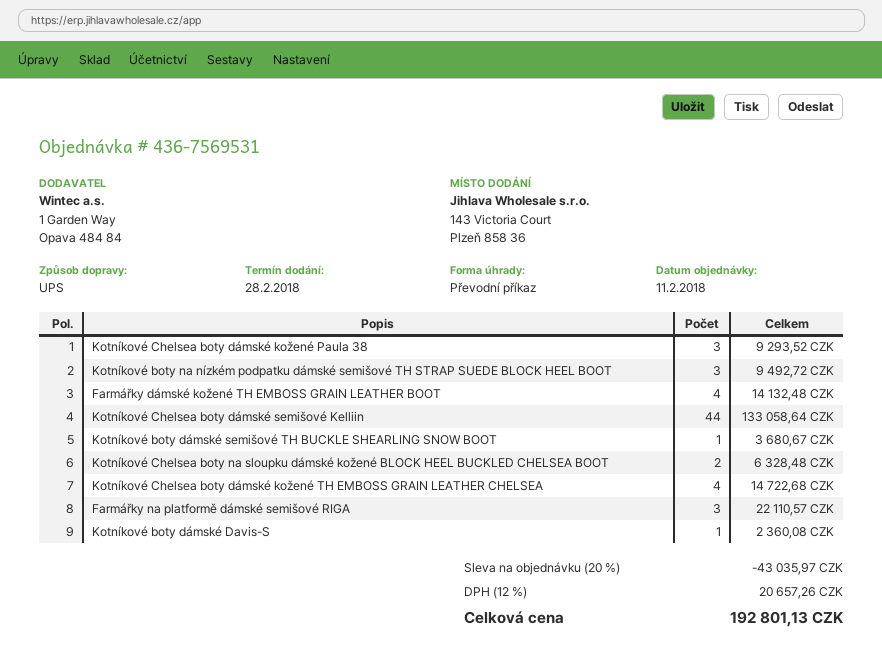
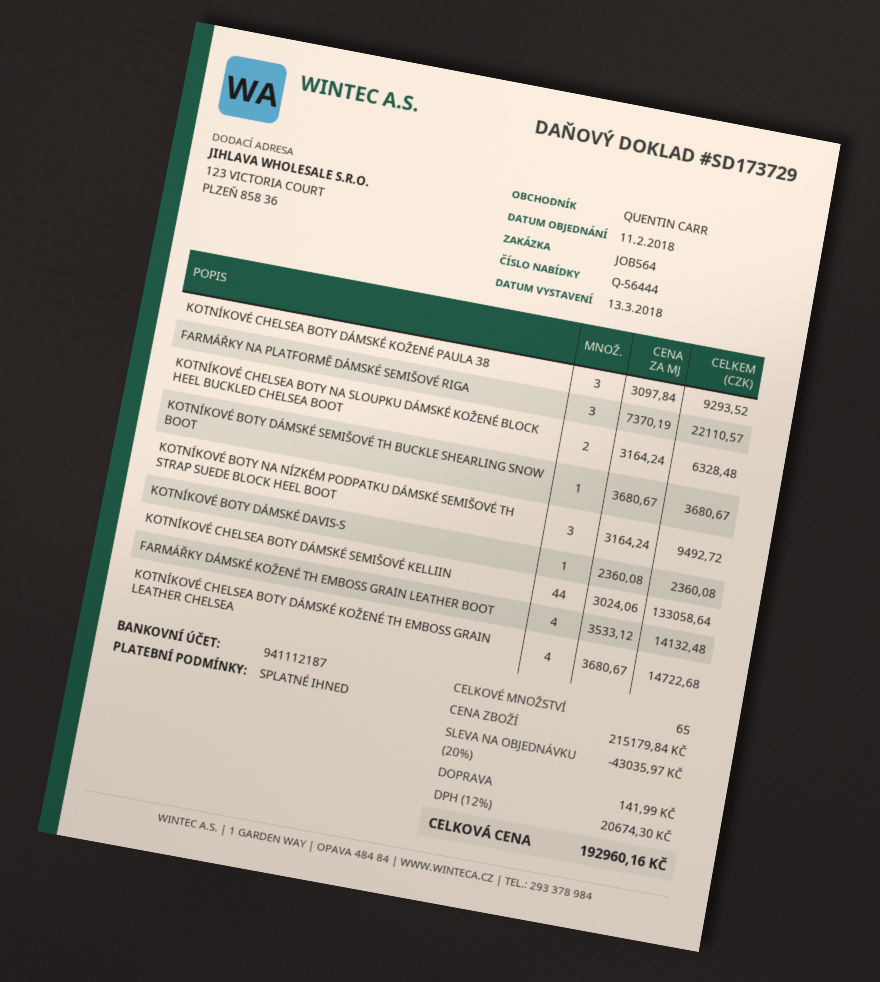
ship to: 143 Victoria Court, Plzeň 858 36 -> 123 VICTORIA COURT, PLZEŇ 858 36
shipping: none -> 141.99
tax: 12% = 20657.26 -> 12% = 20674.30
total: 192801.13 -> 192960.16

